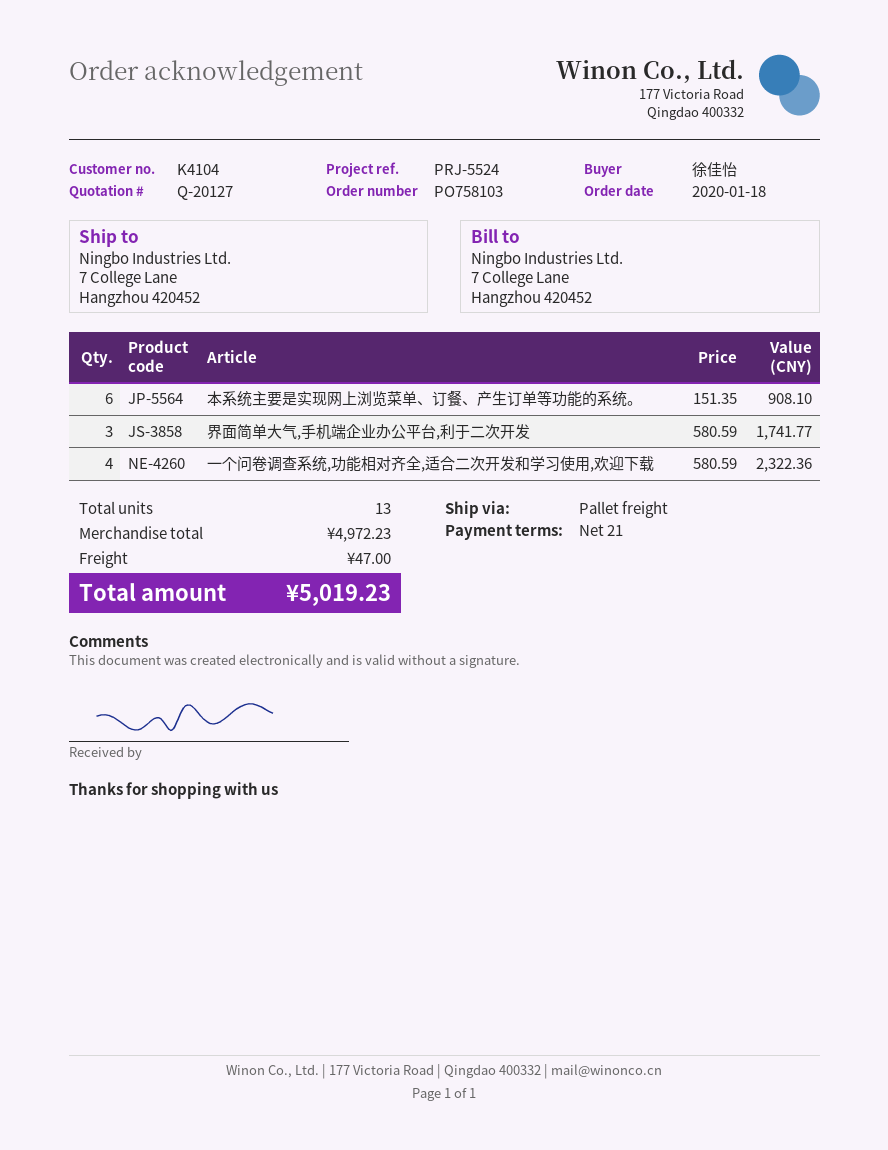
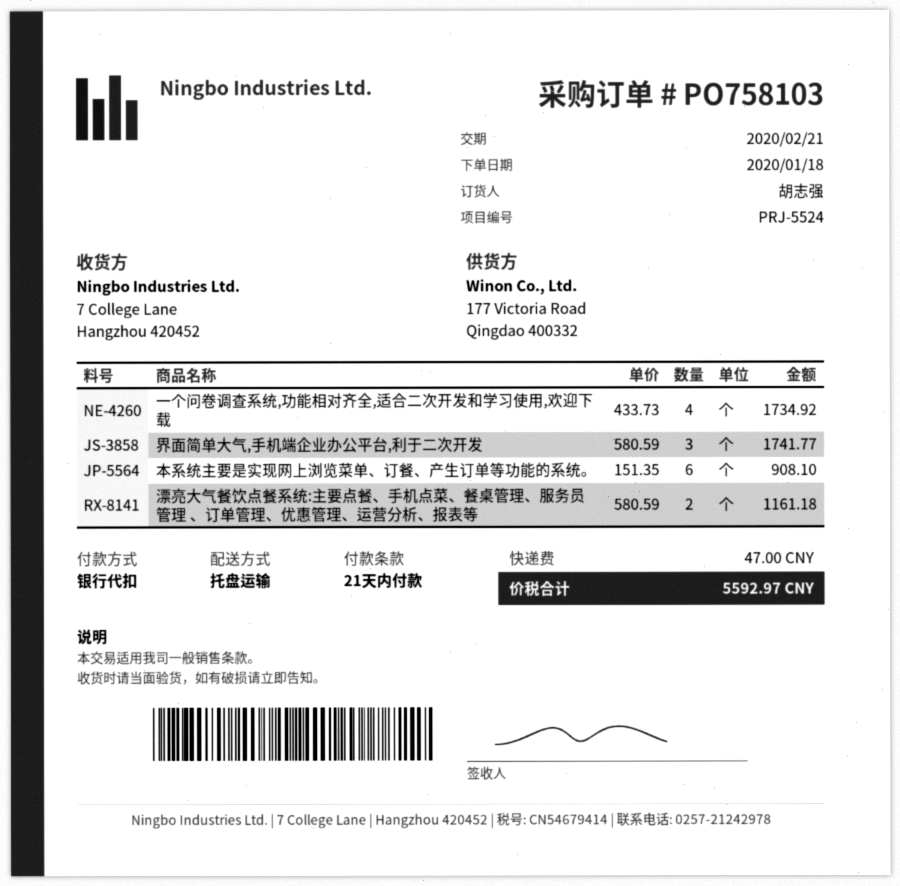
ordered by: 徐佳怡 -> 胡志强
一个问卷调查系统,功能相对齐全,适合二次开发和学习使用,欢迎下载: 4 x 580.59 = 2322.36 -> 4 x 433.73 = 1734.92
漂亮大气餐饮点餐系统:主要点餐、手机点菜、餐桌管理、服务员管理 、订单管理、优惠管理、运营分析、报表等: none -> 2 x 580.59 = 1161.18
total: 5019.23 -> 5592.97

